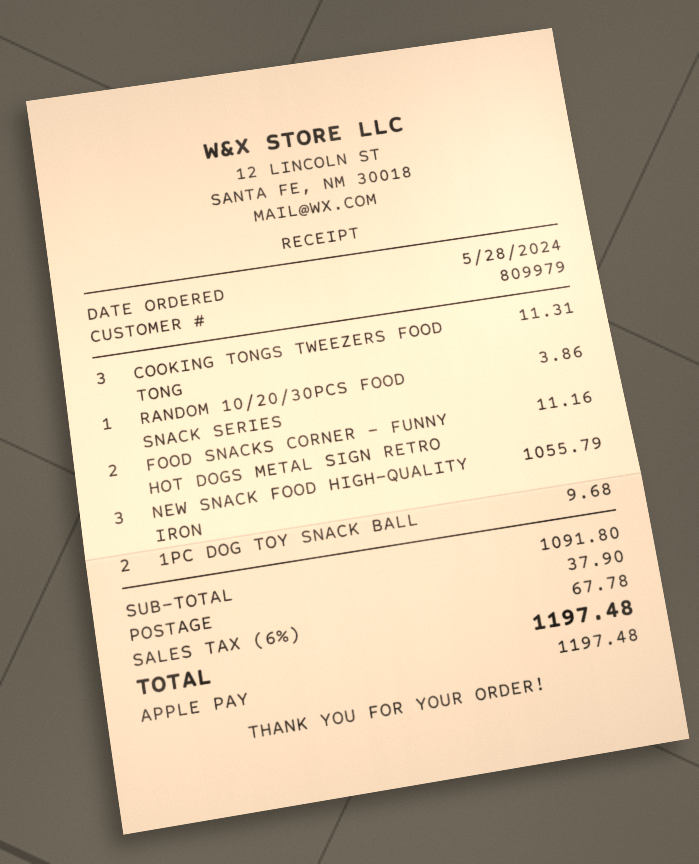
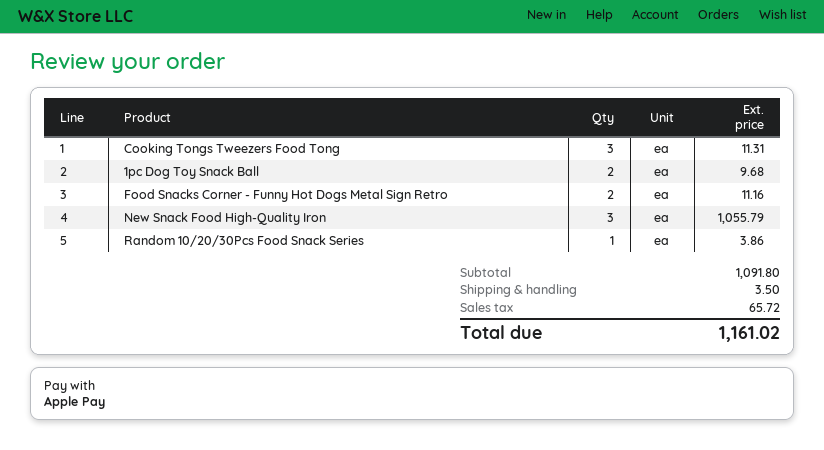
shipping: 37.90 -> 3.50
tax: 67.78 -> 65.72
total: 1197.48 -> 1161.02

